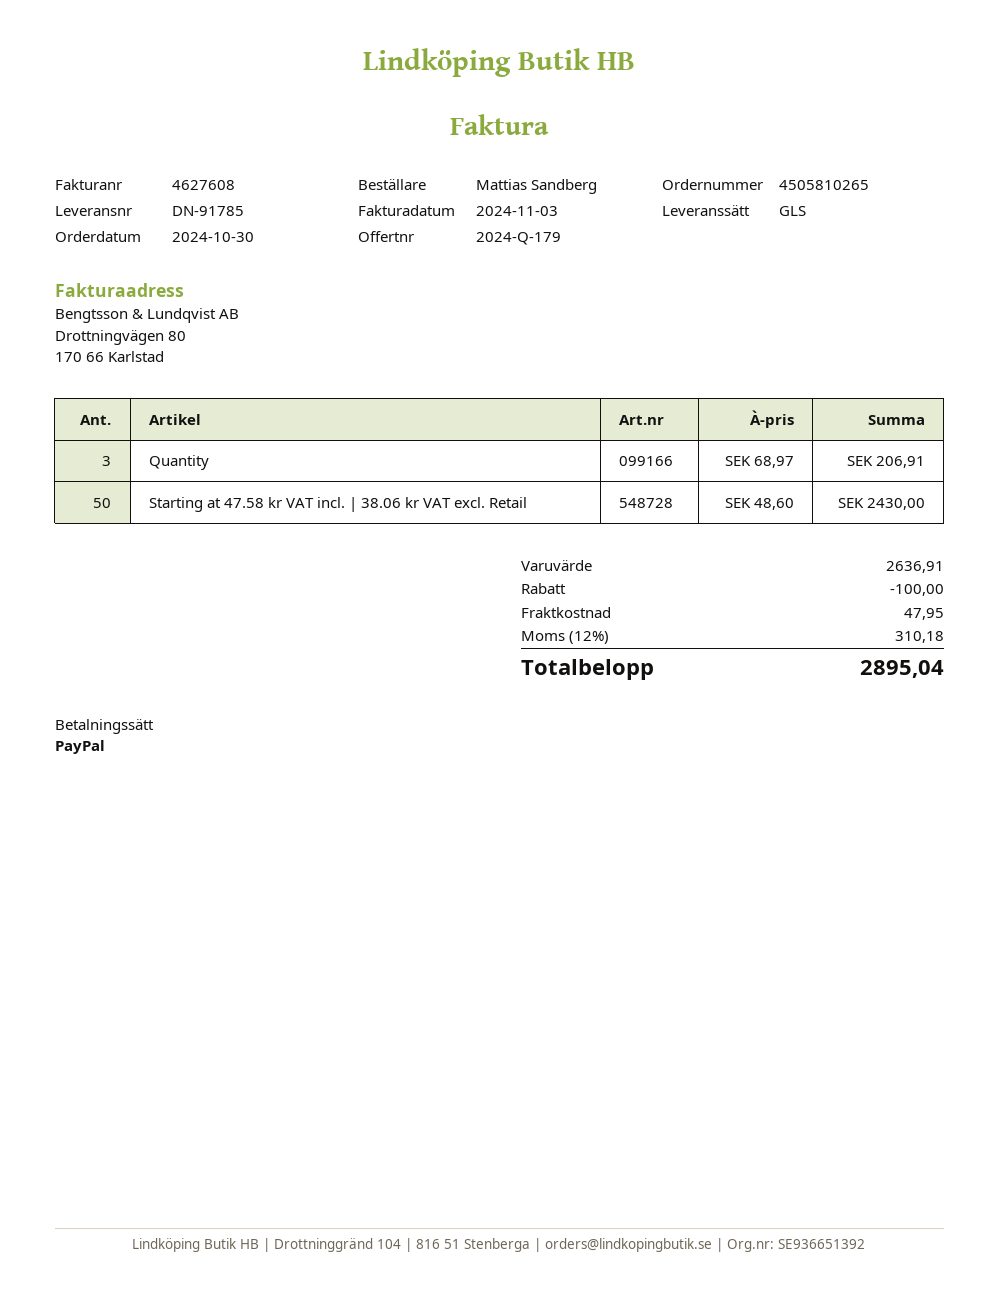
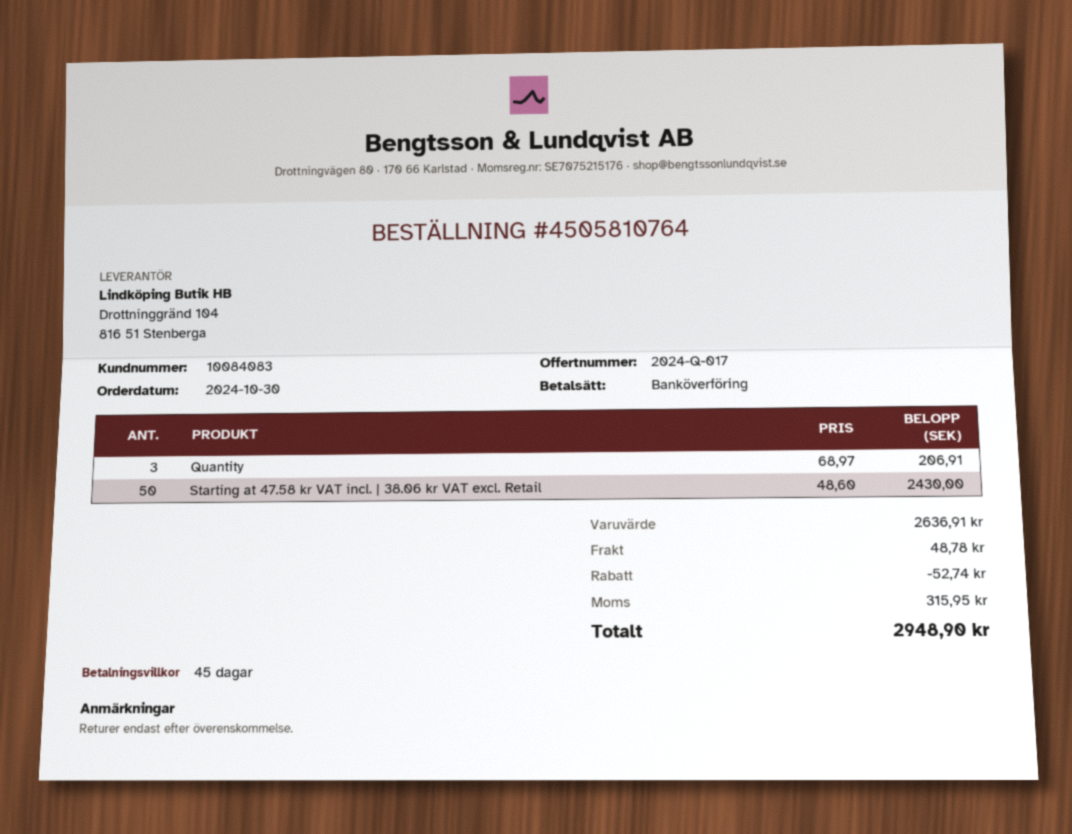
quote number: 2024-Q-179 -> 2024-Q-017
order number: 4505810265 -> 4505810764
payment method: PayPal -> bank transfer
discount: 100.00 -> 52.74
shipping: 47.95 -> 48.78
tax: 310.18 -> 315.95
total: 2895.04 -> 2948.90

